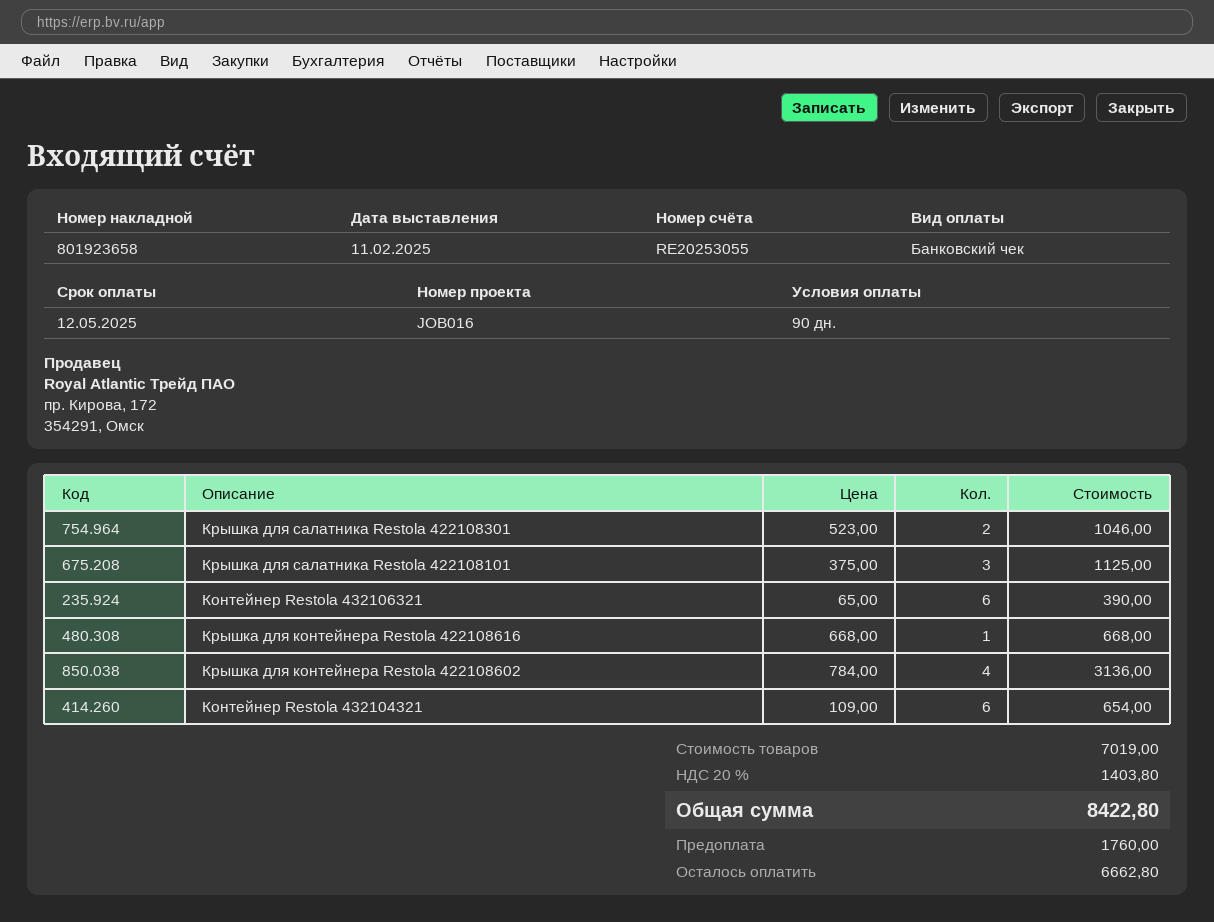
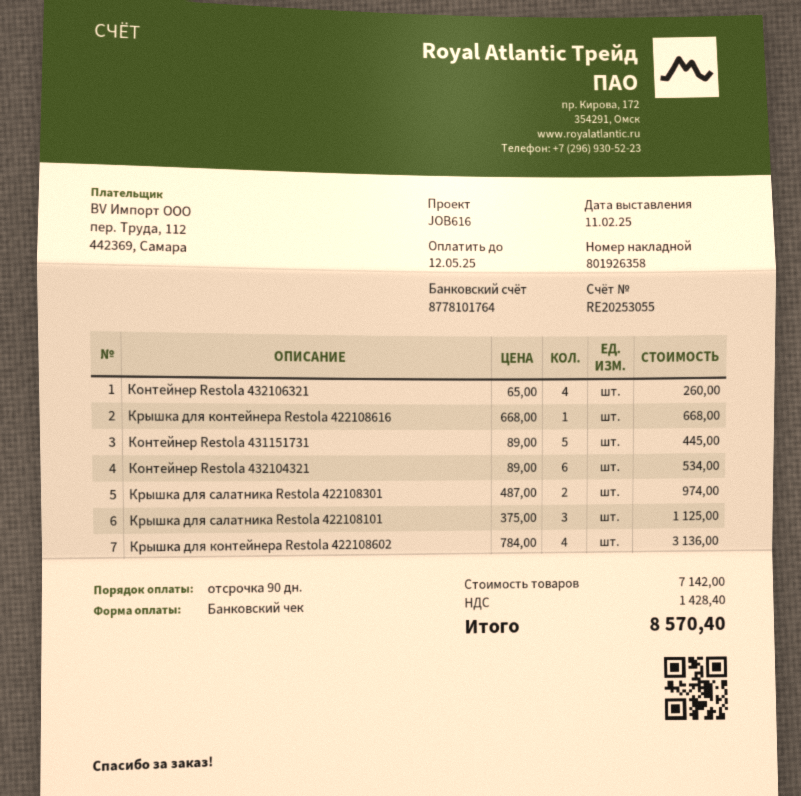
delivery note number: 801923658 -> 801926358
reference: JOB016 -> JOB616
Крышка для салатника Restola 422108301: 2 x 523.00 = 1046.00 -> 2 x 487.00 = 974.00
Контейнер Restola 432106321: 6 x 65.00 = 390.00 -> 4 x 65.00 = 260.00
Контейнер Restola 432104321: 6 x 109.00 = 654.00 -> 6 x 89.00 = 534.00
Контейнер Restola 431151731: none -> 5 x 89.00 = 445.00
subtotal: 7019.00 -> 7142.00
tax: 1403.80 -> 1428.40
total: 8422.80 -> 8570.40

